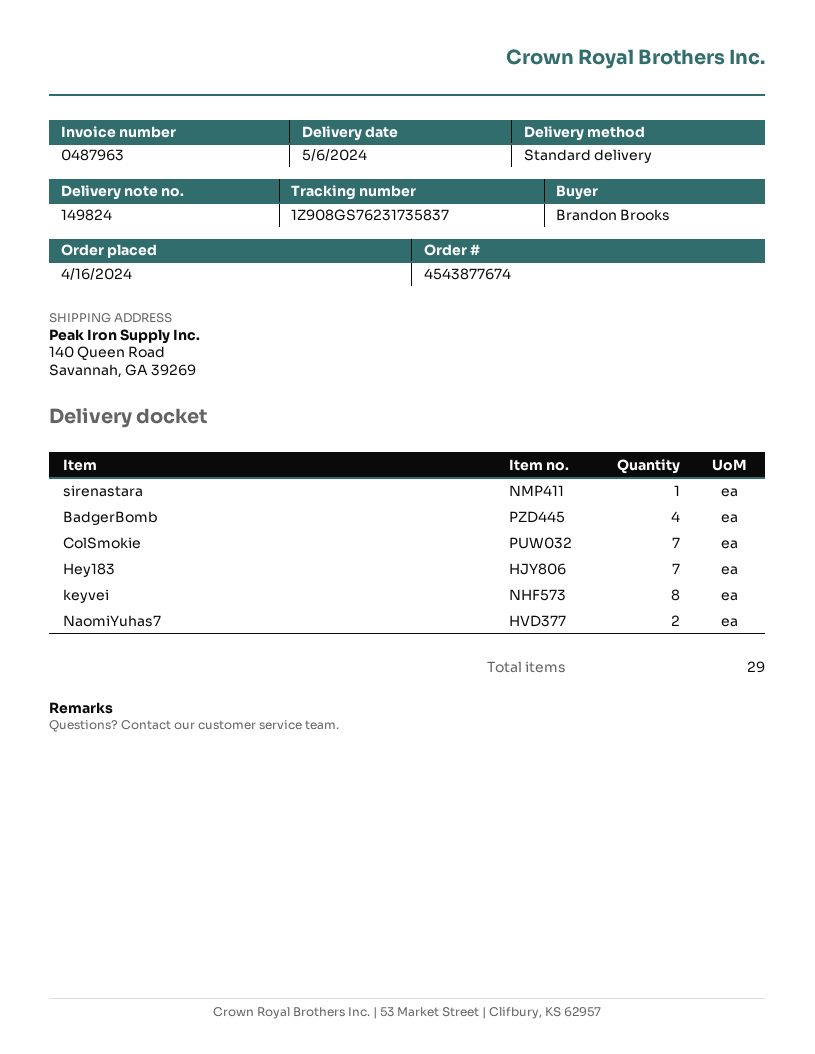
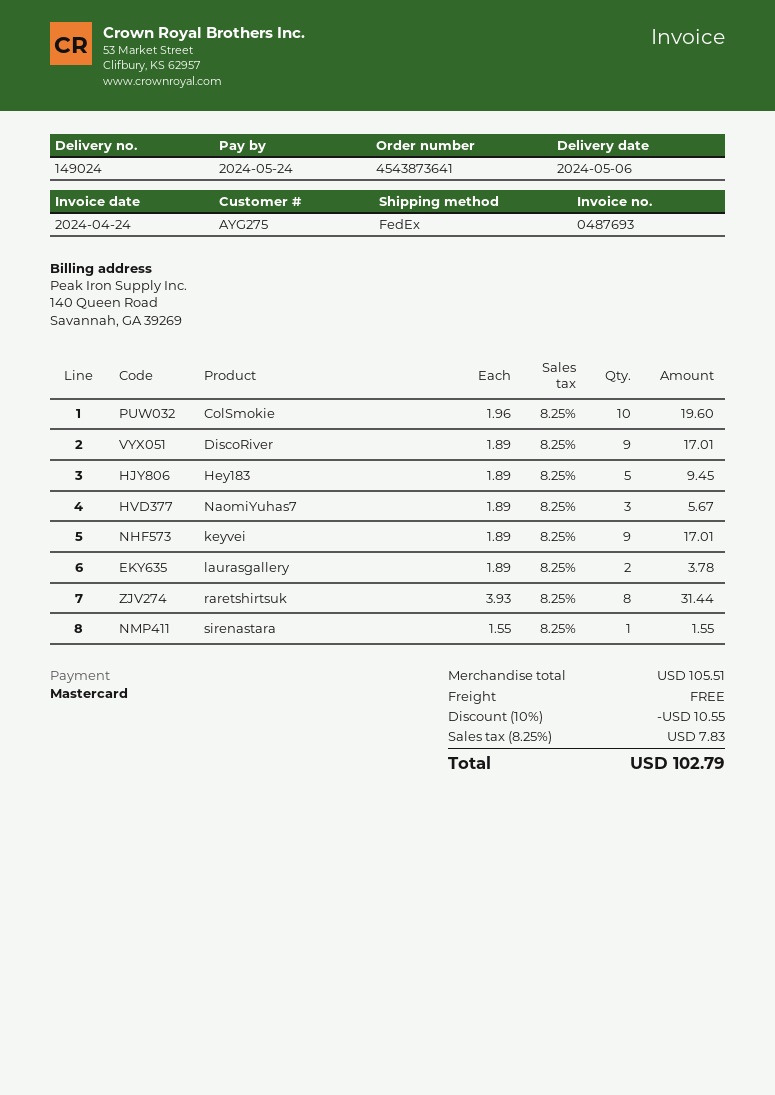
order number: 4543877674 -> 4543873641
delivery note number: 149824 -> 149024
invoice number: 0487963 -> 0487693
shipping method: standard -> FedEx
BadgerBomb: 4 -> none
ColSmokie: 7 -> 10
Hey183: 7 -> 5
keyvei: 8 -> 9
NaomiYuhas7: 2 -> 3
DiscoRiver: none -> 9
laurasgallery: none -> 2
raretshirtsuk: none -> 8

